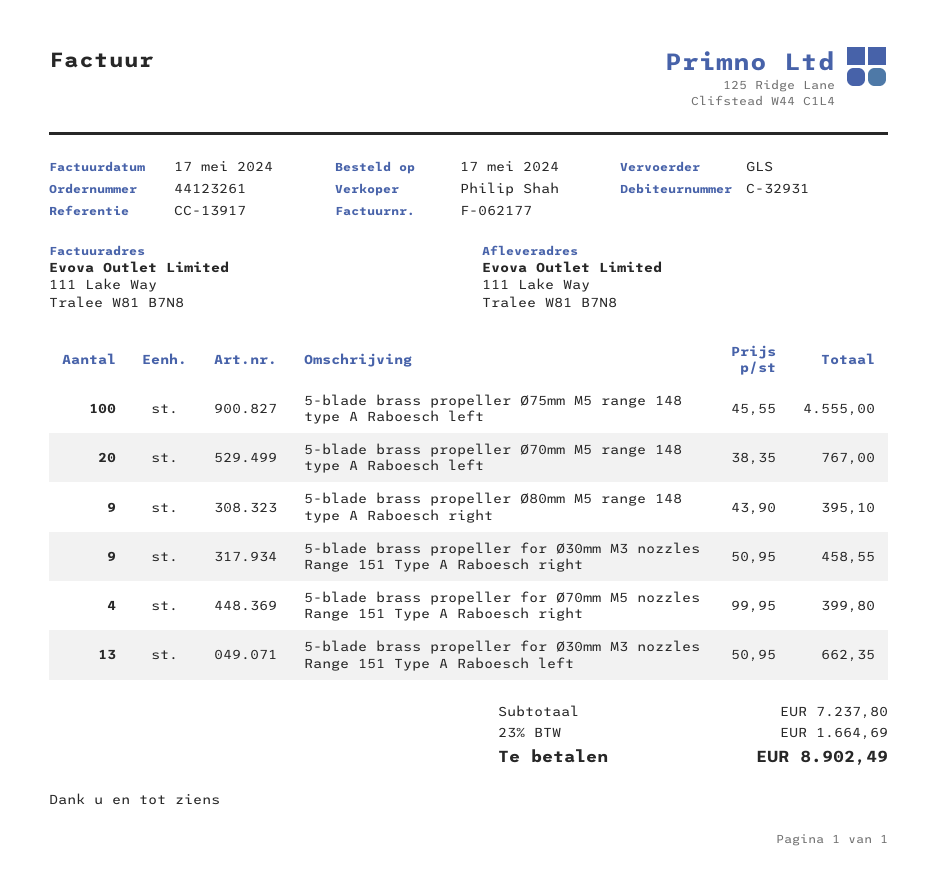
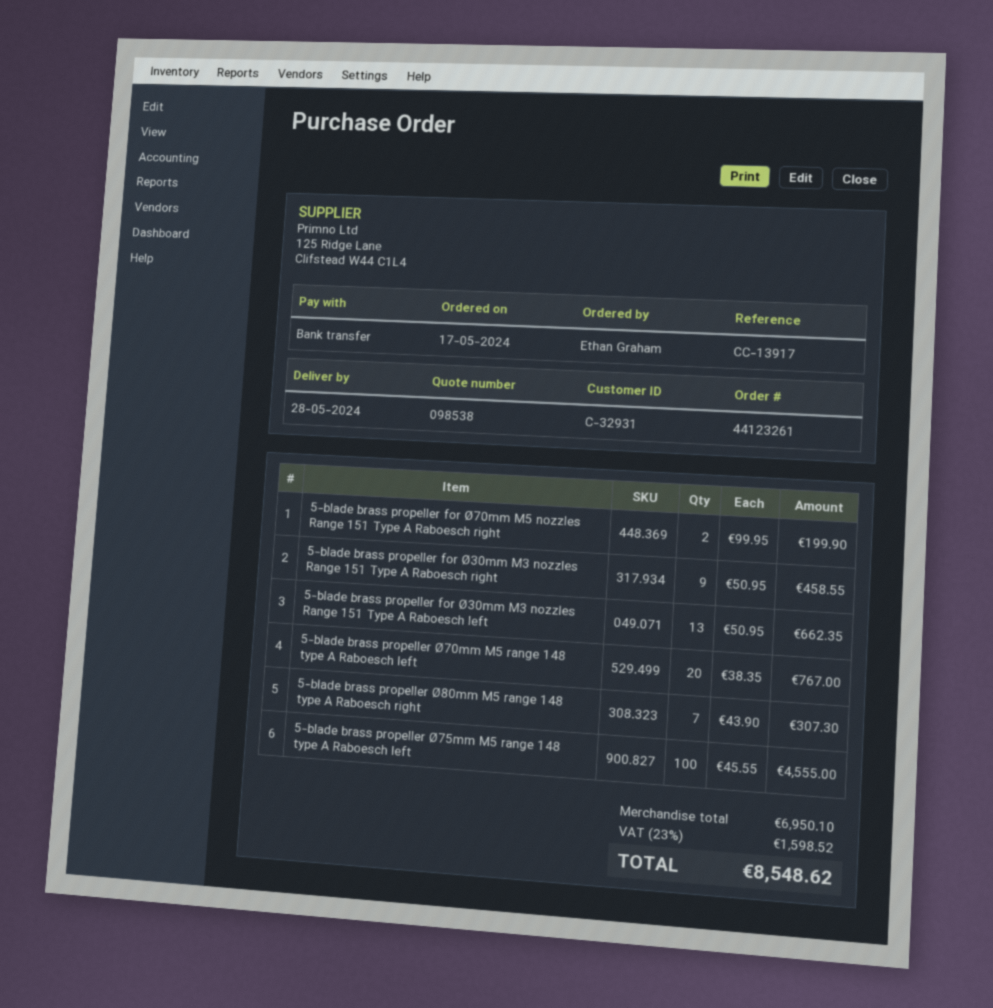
5-blade brass propeller Ø80mm M5 range 148 type A Raboesch right: 9 x 43.90 = 395.10 -> 7 x 43.90 = 307.30
5-blade brass propeller for Ø70mm M5 nozzles Range 151 Type A Raboesch right: 4 x 99.95 = 399.80 -> 2 x 99.95 = 199.90
subtotal: 7237.80 -> 6950.10
tax: 23% = 1664.69 -> 23% = 1598.52
total: 8902.49 -> 8548.62

